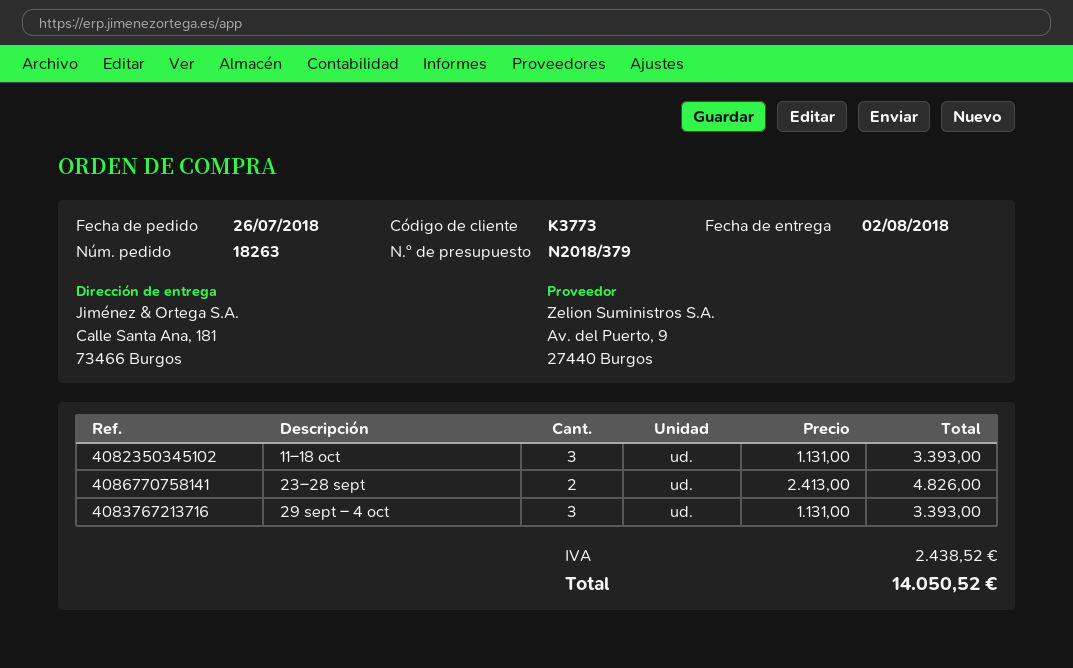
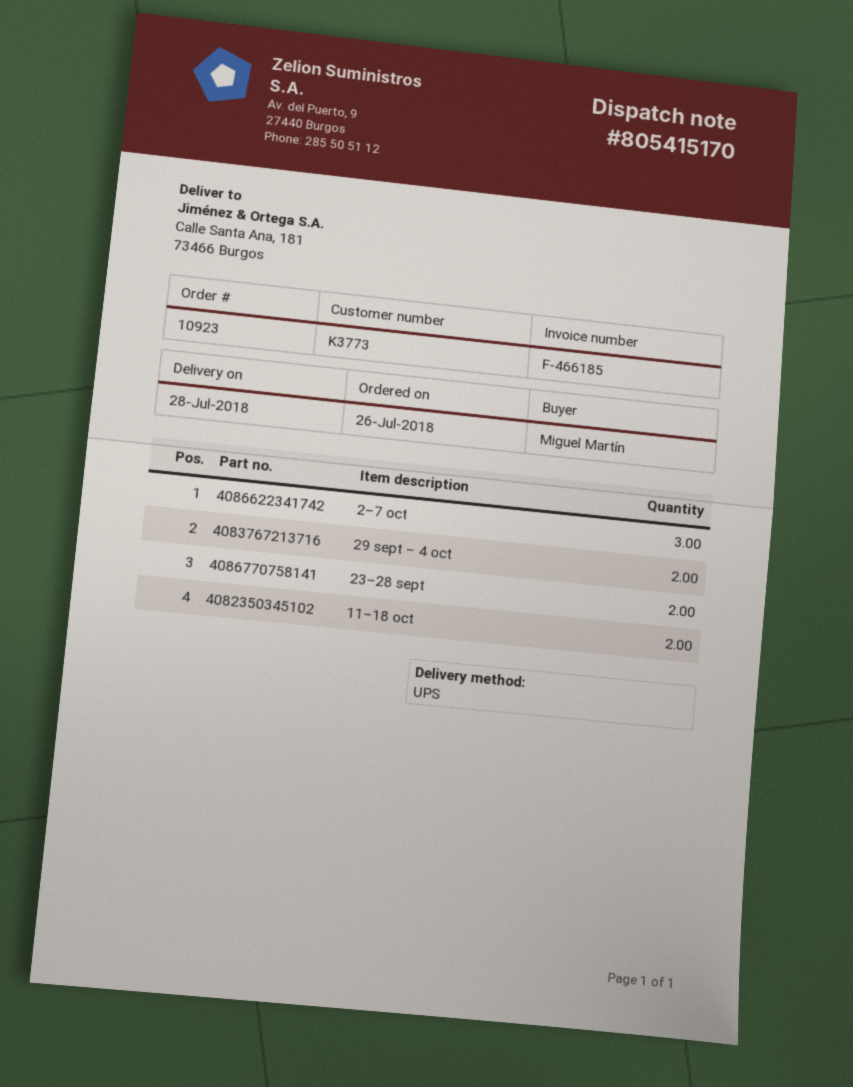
order number: 18263 -> 10923
delivery date: 2018-08-02 -> 2018-07-28
11–18 oct: 3 -> 2
29 sept – 4 oct: 3 -> 2
2–7 oct: none -> 3

